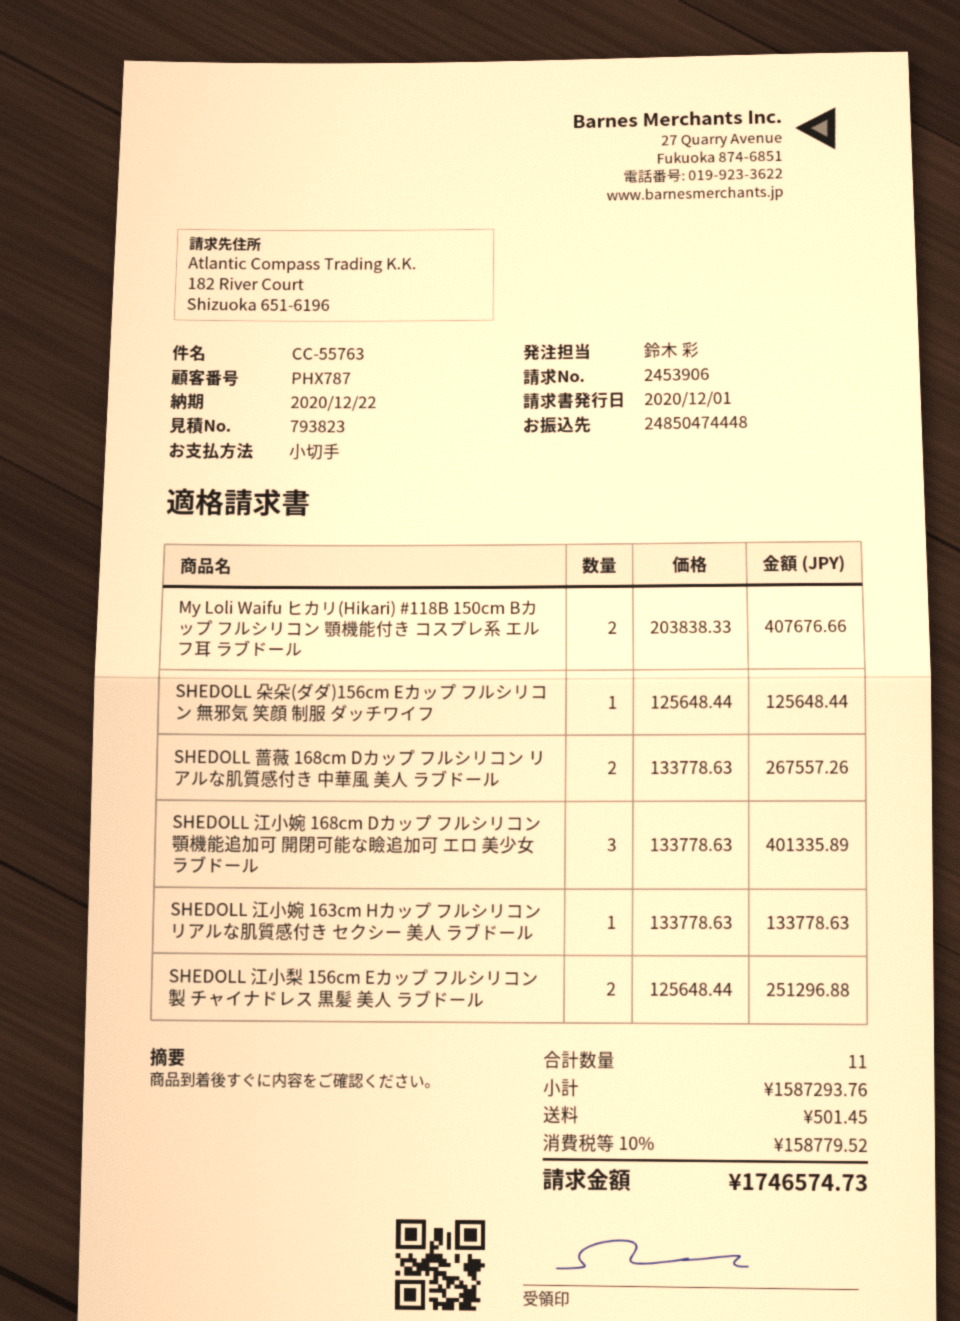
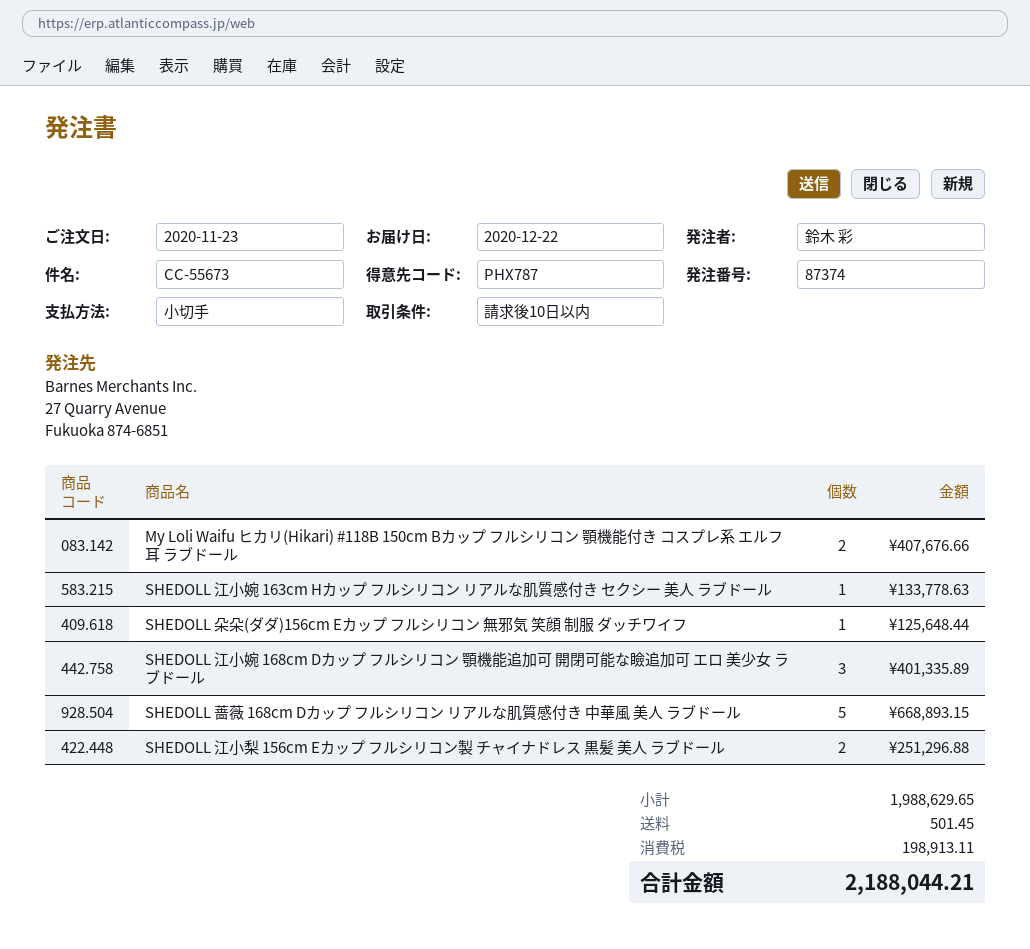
reference: CC-55763 -> CC-55673
SHEDOLL 蔷薇 168cm Dカップ フルシリコン リアルな肌質感付き 中華風 美人 ラブドール: 2 for 267557.26 -> 5 for 668893.15
subtotal: 1587293.76 -> 1988629.65
tax: 158779.52 -> 198913.11
total: 1746574.73 -> 2188044.21

